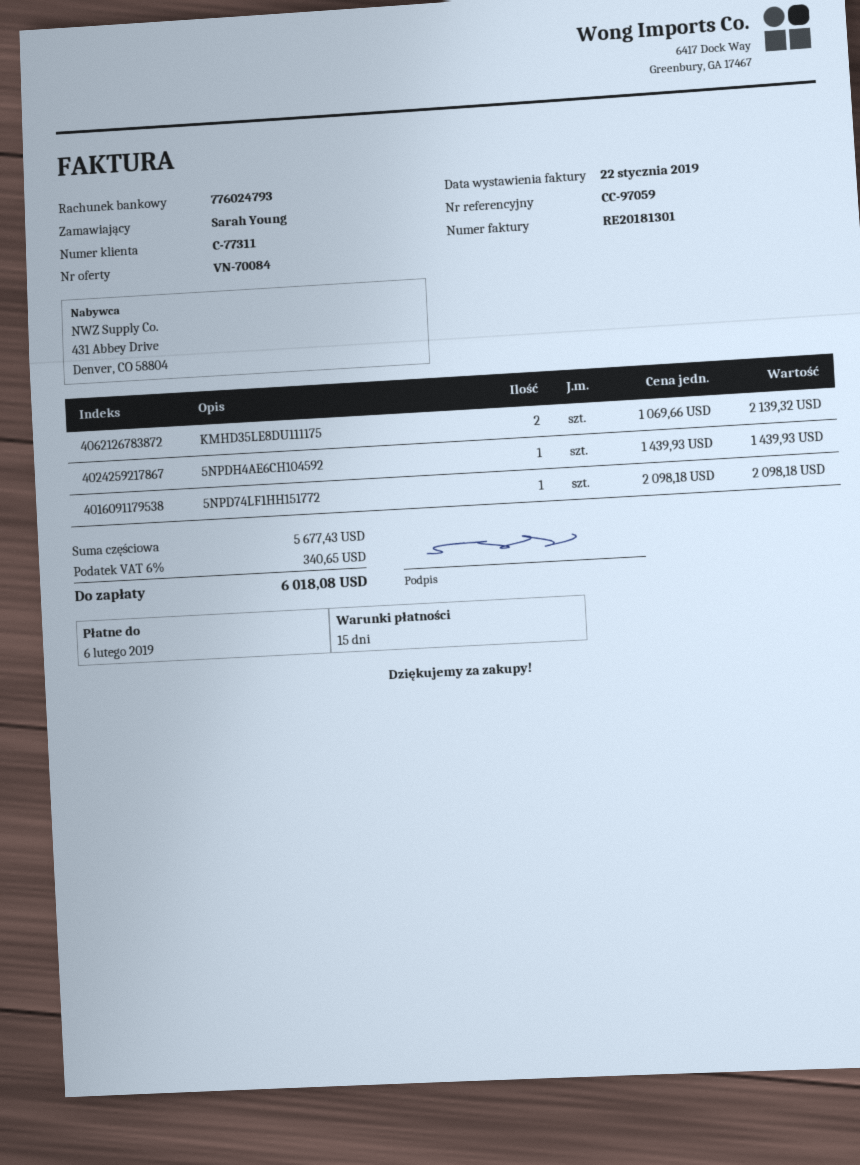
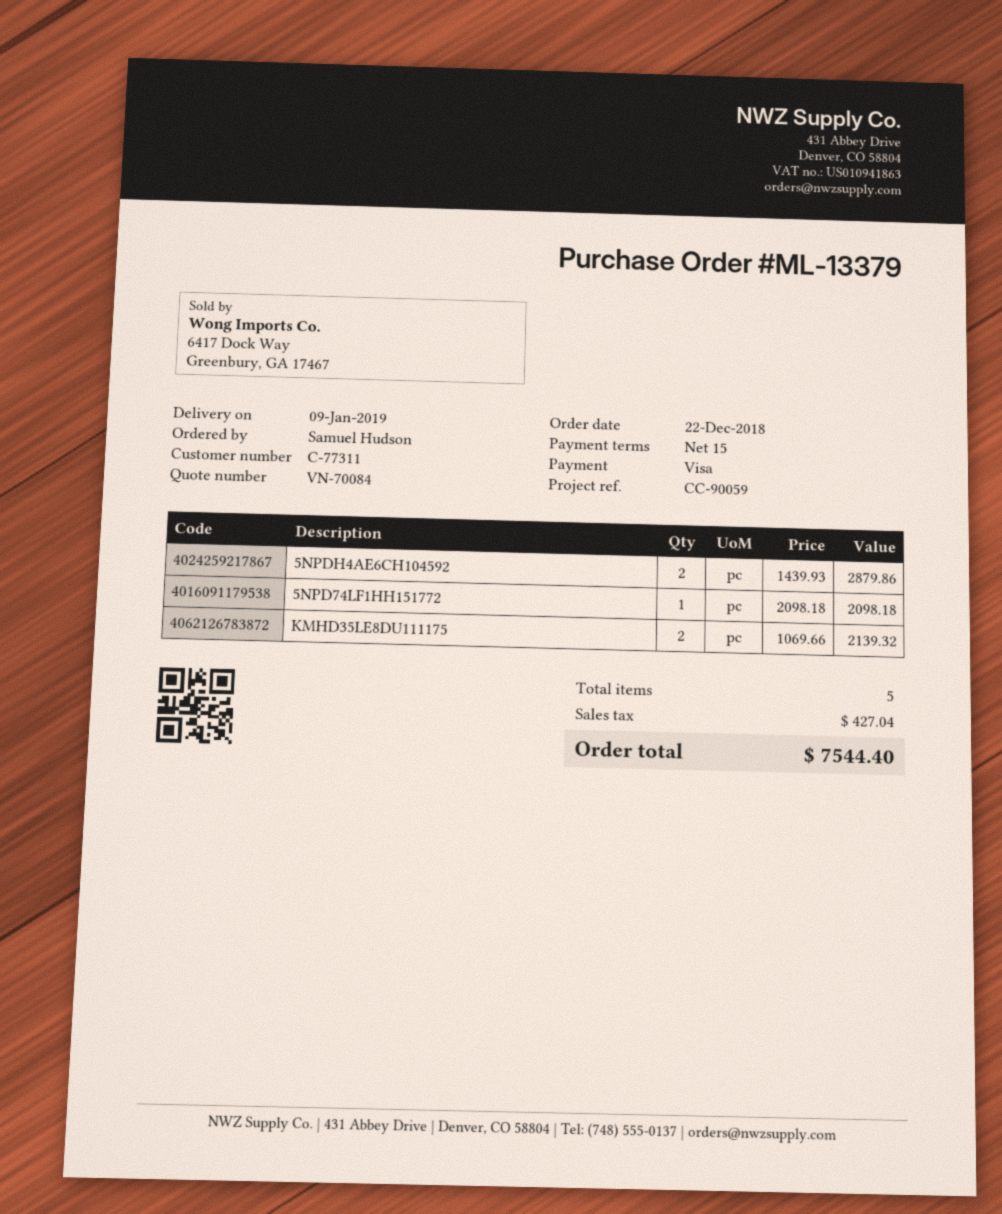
reference: CC-97059 -> CC-90059
ordered by: Sarah Young -> Samuel Hudson
5NPDH4AE6CH104592: 1 x 1439.93 = 1439.93 -> 2 x 1439.93 = 2879.86
tax: 340.65 -> 427.04
total: 6018.08 -> 7544.40

